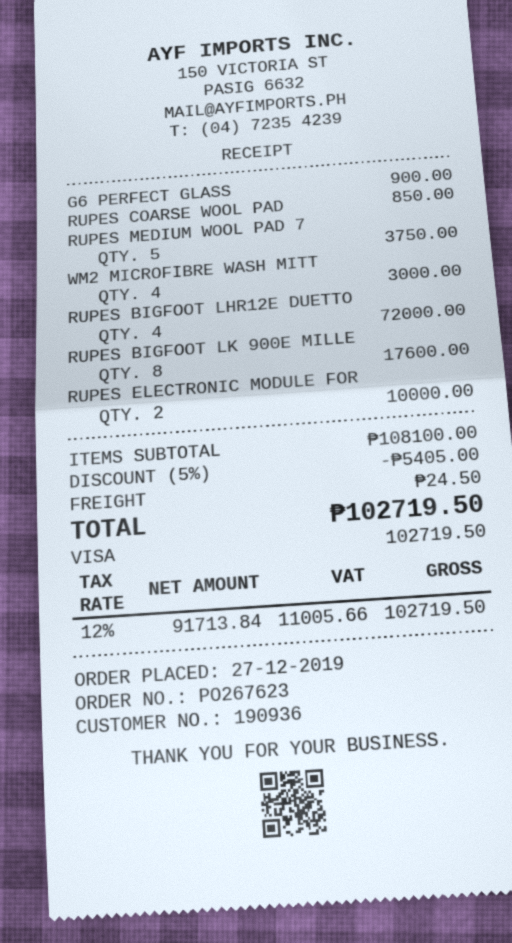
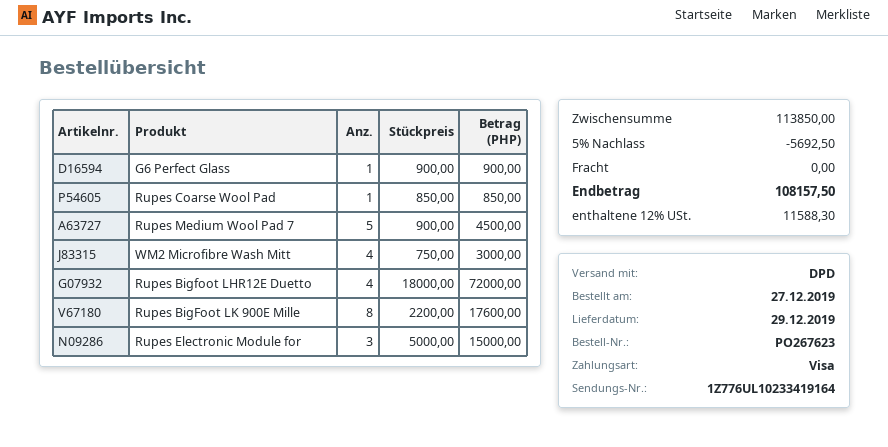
RUPES MEDIUM WOOL PAD 7: 5 for 3750.00 -> 5 for 4500.00
RUPES ELECTRONIC MODULE FOR: 2 for 10000.00 -> 3 for 15000.00
subtotal: 108100.00 -> 113850.00
discount: 5% = 5405.00 -> 5% = 5692.50
shipping: 24.50 -> 0.00
tax: 12% = 11005.66 -> 12% = 11588.30
total: 102719.50 -> 108157.50

